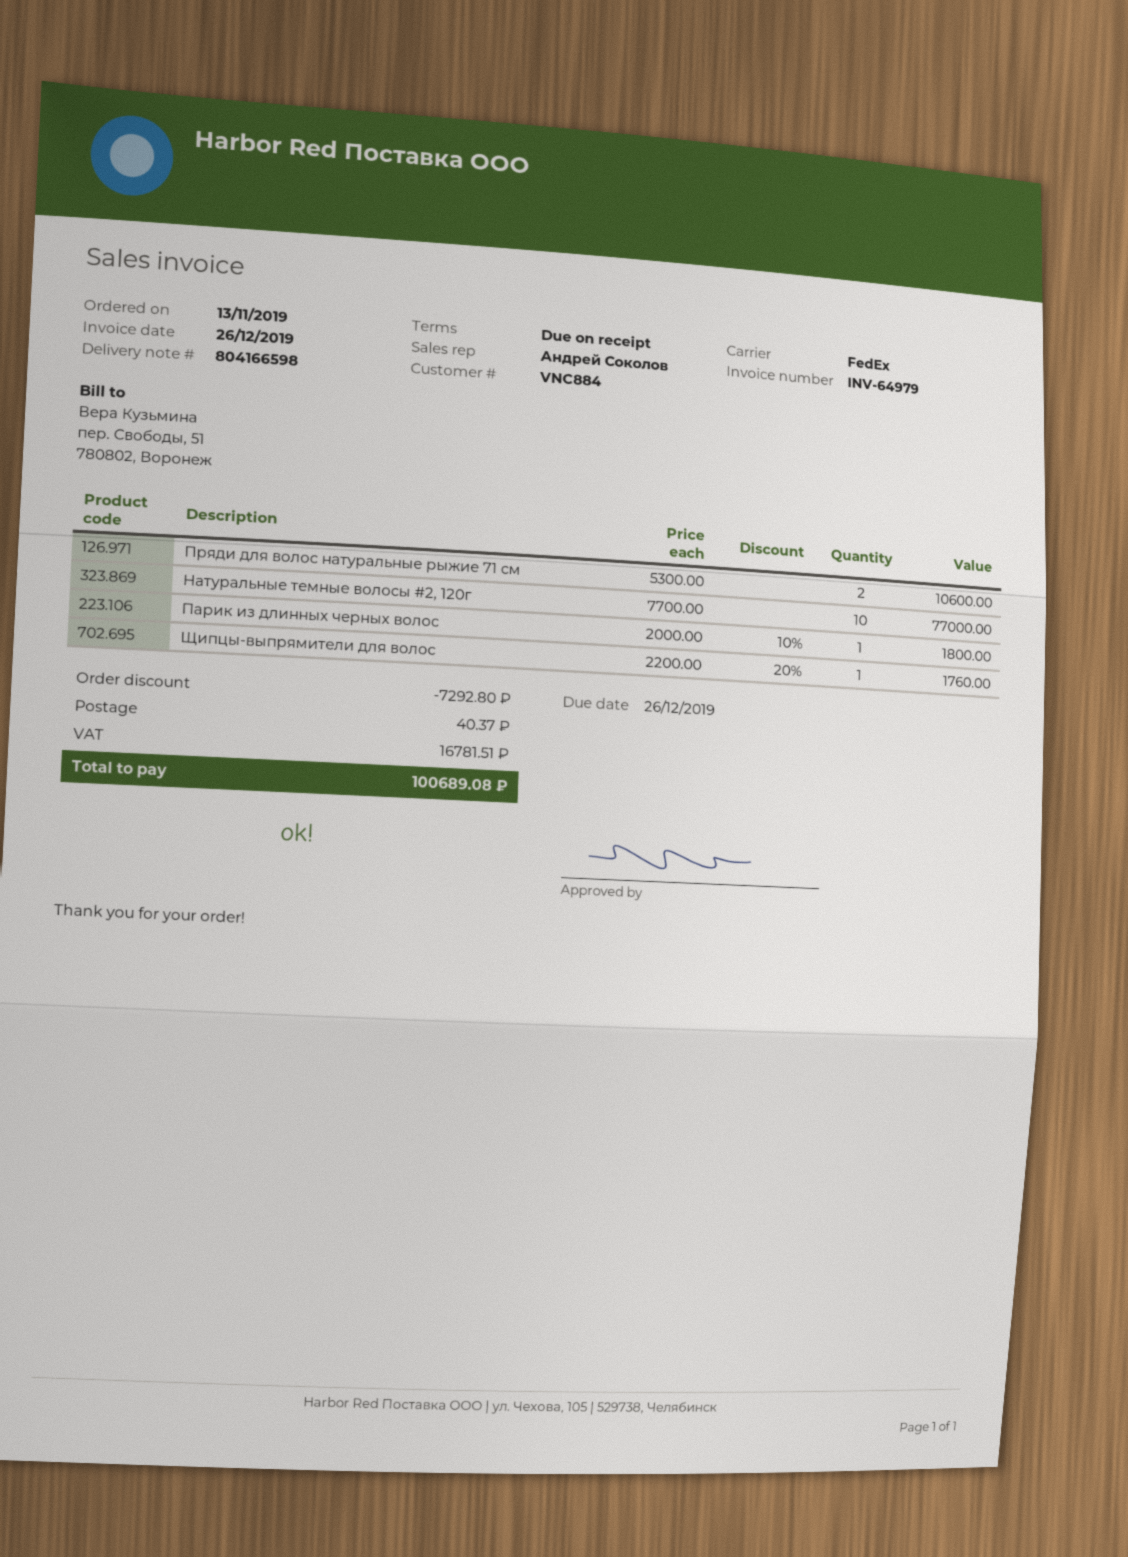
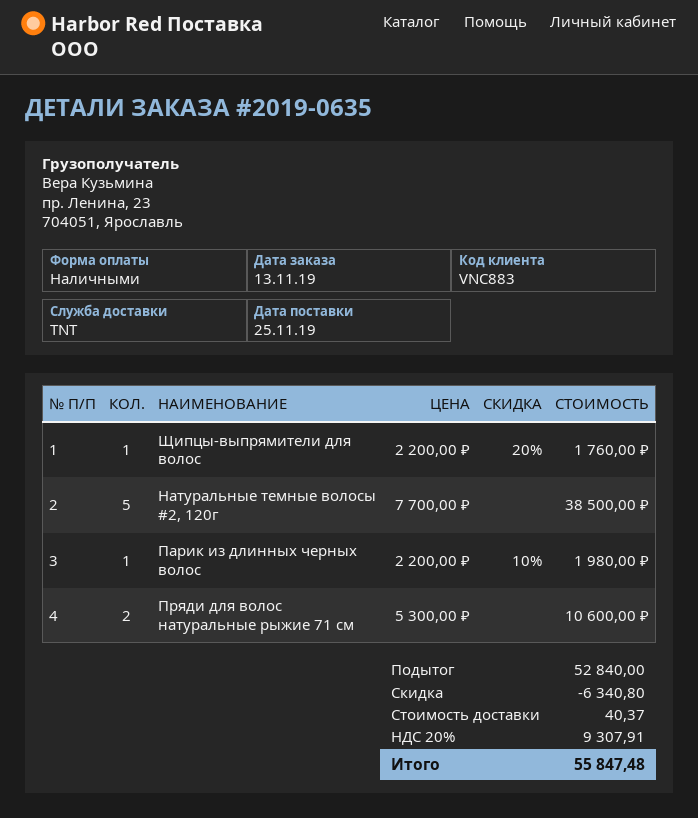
customer number: VNC884 -> VNC883
shipping method: FedEx -> TNT
Натуральные темные волосы #2, 120г: 10 x 7700.00 = 77000.00 -> 5 x 7700.00 = 38500.00
Парик из длинных черных волос: 1 x 2000.00 - 10% = 1800.00 -> 1 x 2200.00 - 10% = 1980.00
discount: 7292.80 -> 6340.80
tax: 16781.51 -> 9307.91
total: 100689.08 -> 55847.48

